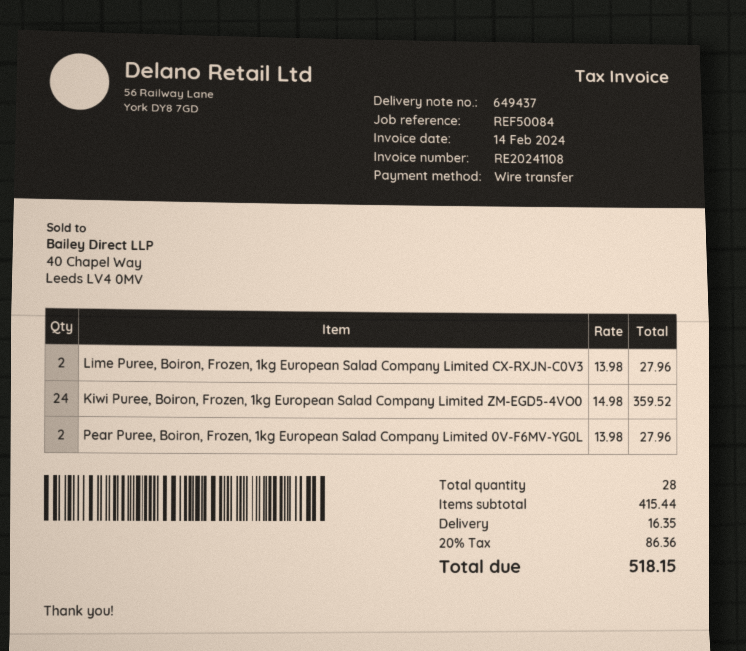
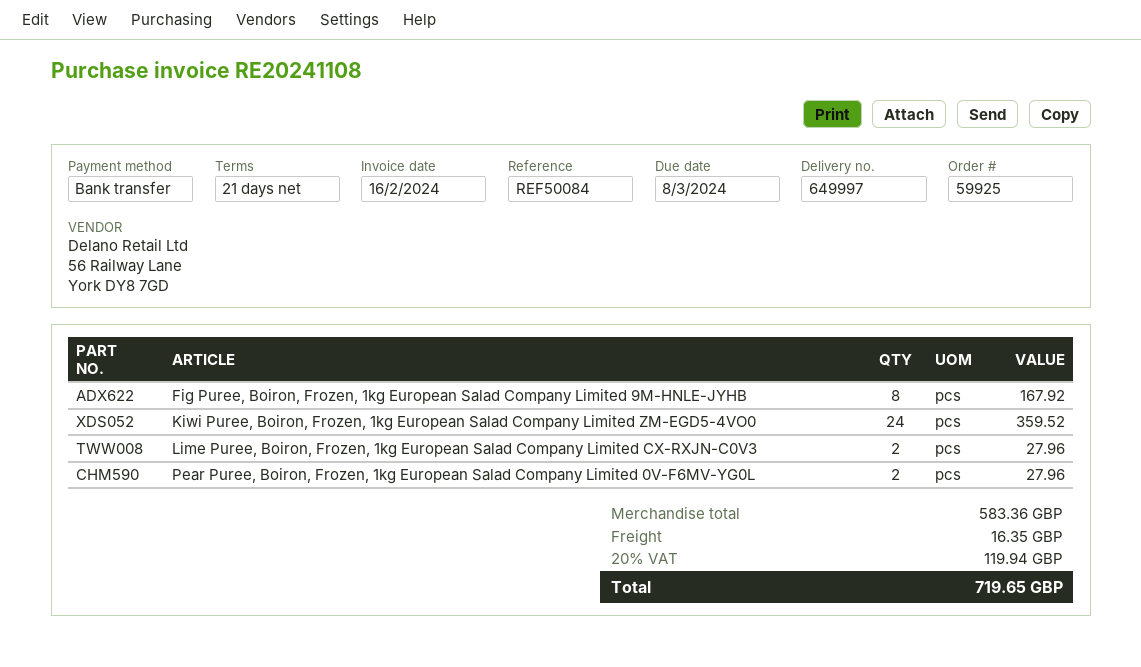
delivery note number: 649437 -> 649997
invoice date: 2024-02-14 -> 2024-02-16
Fig Puree, Boiron, Frozen, 1kg European Salad Company Limited 9M-HNLE-JYHB: none -> 8 for 167.92
subtotal: 415.44 -> 583.36
tax: 20% = 86.36 -> 20% = 119.94
total: 518.15 -> 719.65

